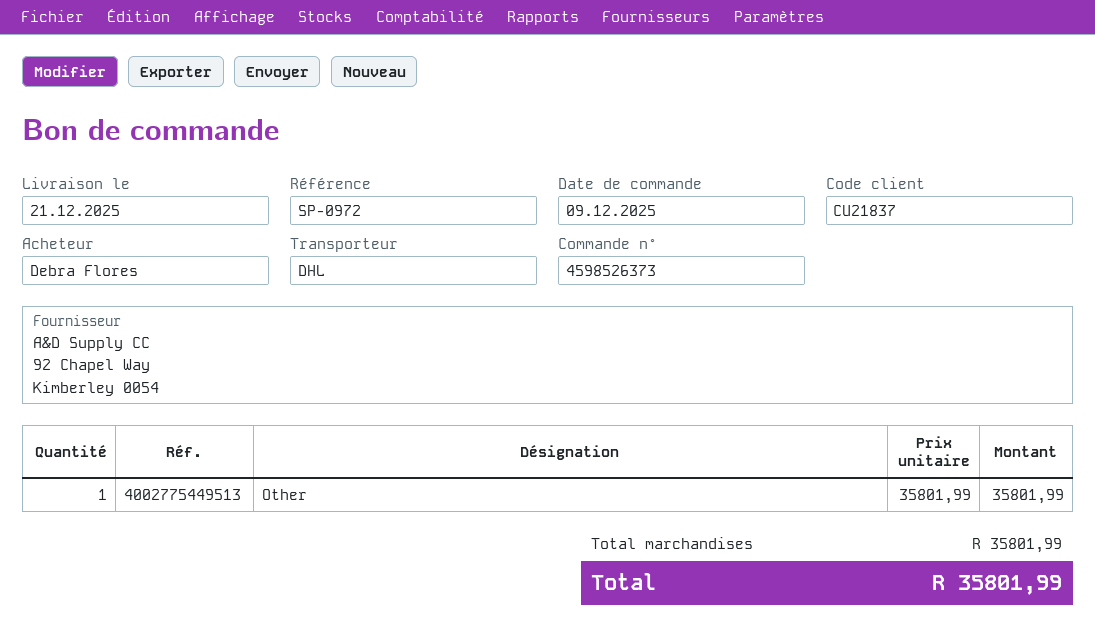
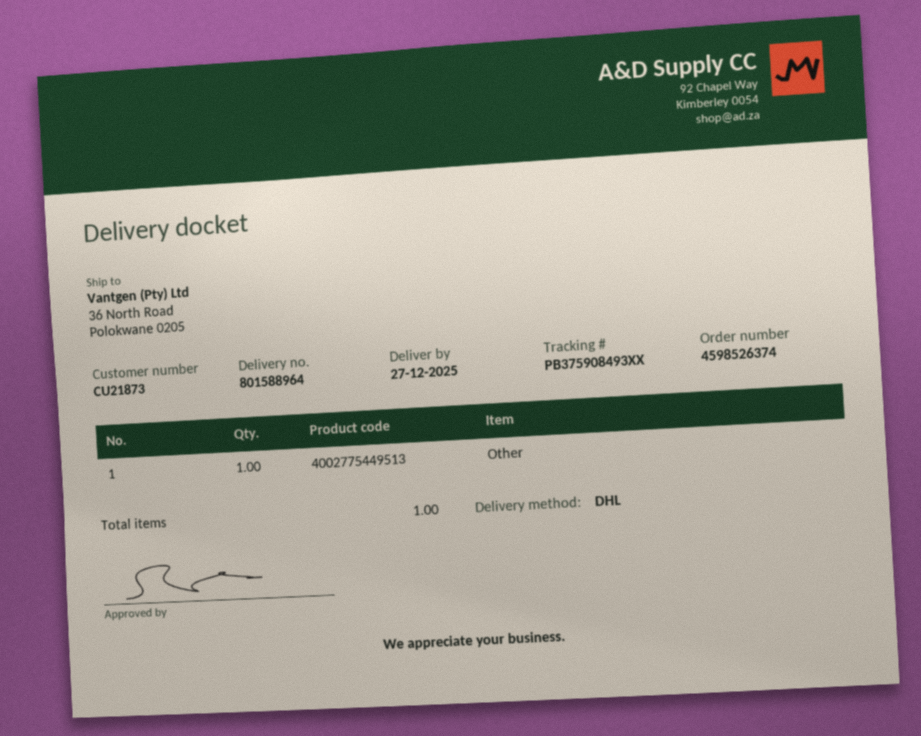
order number: 4598526373 -> 4598526374
delivery date: 2025-12-21 -> 2025-12-27
customer number: CU21837 -> CU21873

